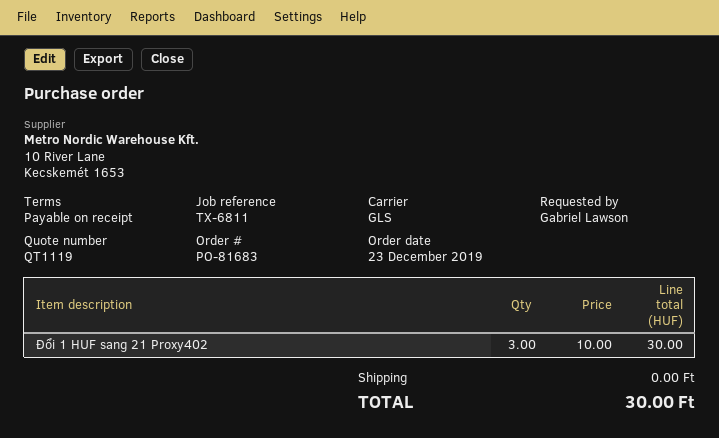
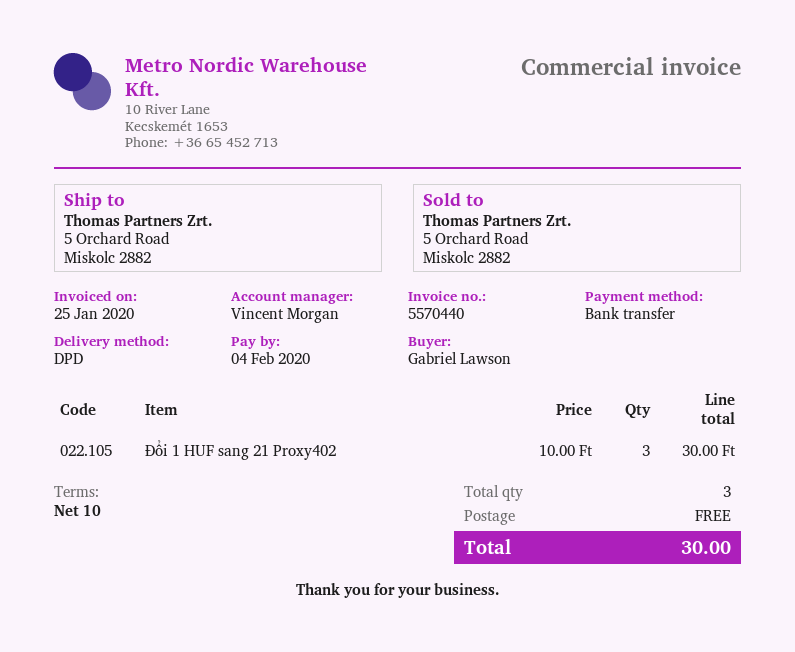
payment terms: on receipt -> 10 days
shipping method: GLS -> DPD

